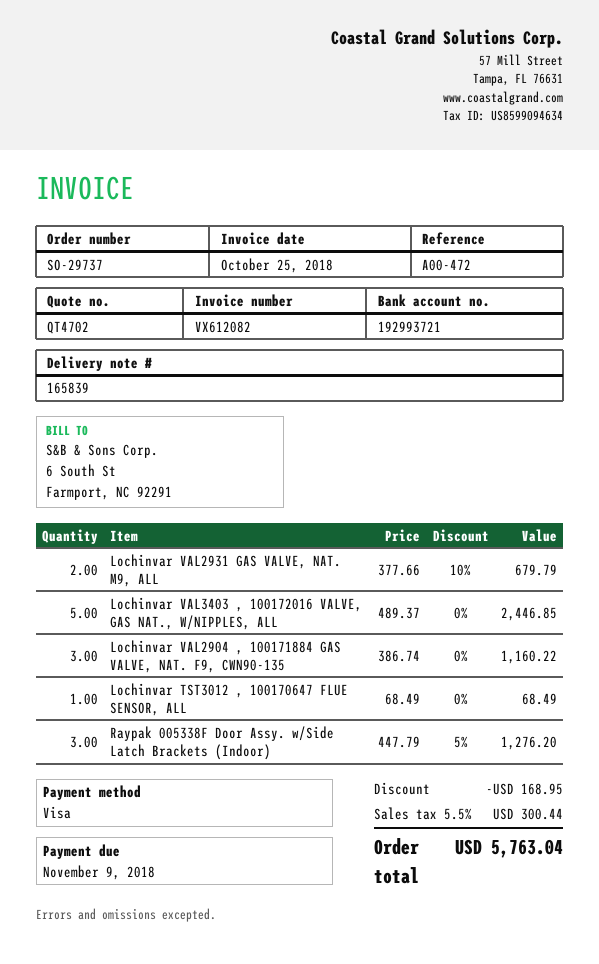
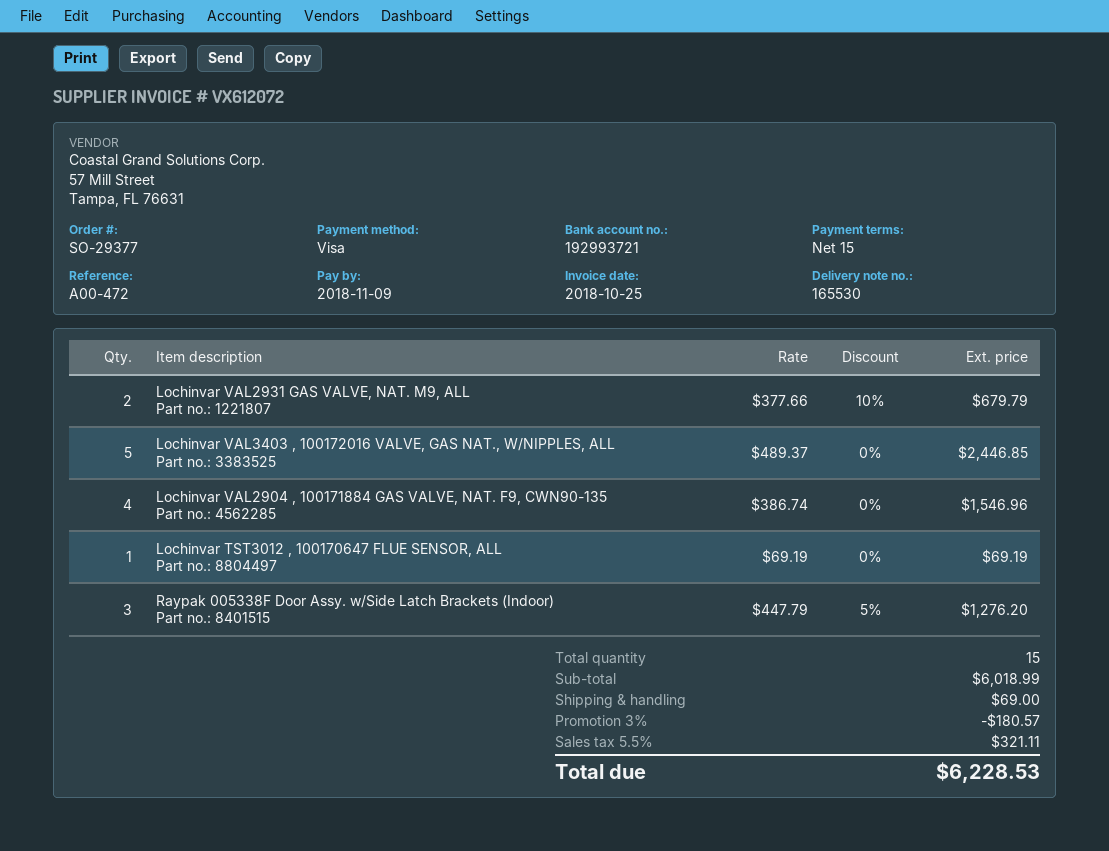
order number: SO-29737 -> SO-29377
delivery note number: 165839 -> 165530
invoice number: VX612082 -> VX612072
Lochinvar VAL2904 , 100171884 GAS VALVE, NAT. F9, CWN90-135: 3 x 386.74 = 1160.22 -> 4 x 386.74 = 1546.96
Lochinvar TST3012 , 100170647 FLUE SENSOR, ALL: 1 x 68.49 = 68.49 -> 1 x 69.19 = 69.19
discount: 168.95 -> 180.57
shipping: none -> 69.00
tax: 5.5% = 300.44 -> 5.5% = 321.11
total: 5763.04 -> 6228.53

